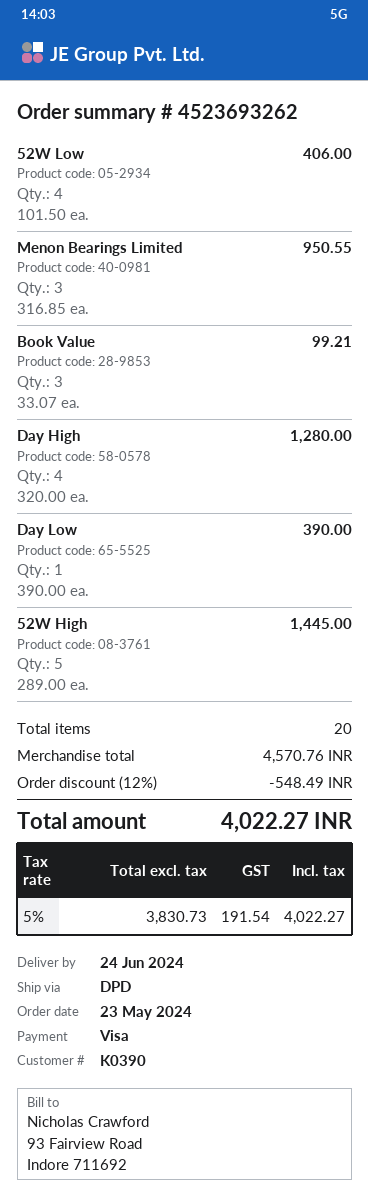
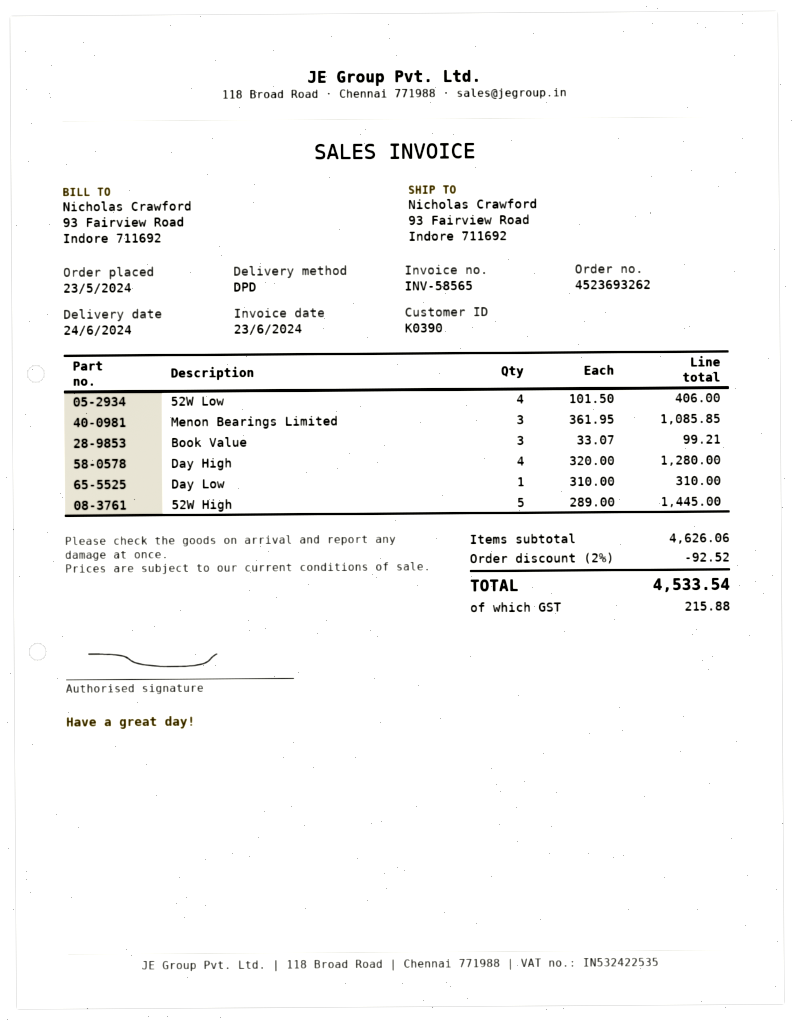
Menon Bearings Limited: 3 x 316.85 = 950.55 -> 3 x 361.95 = 1085.85
Day Low: 1 x 390.00 = 390.00 -> 1 x 310.00 = 310.00
subtotal: 4570.76 -> 4626.06
discount: 12% = 548.49 -> 2% = 92.52
tax: 191.54 -> 215.88
total: 4022.27 -> 4533.54

